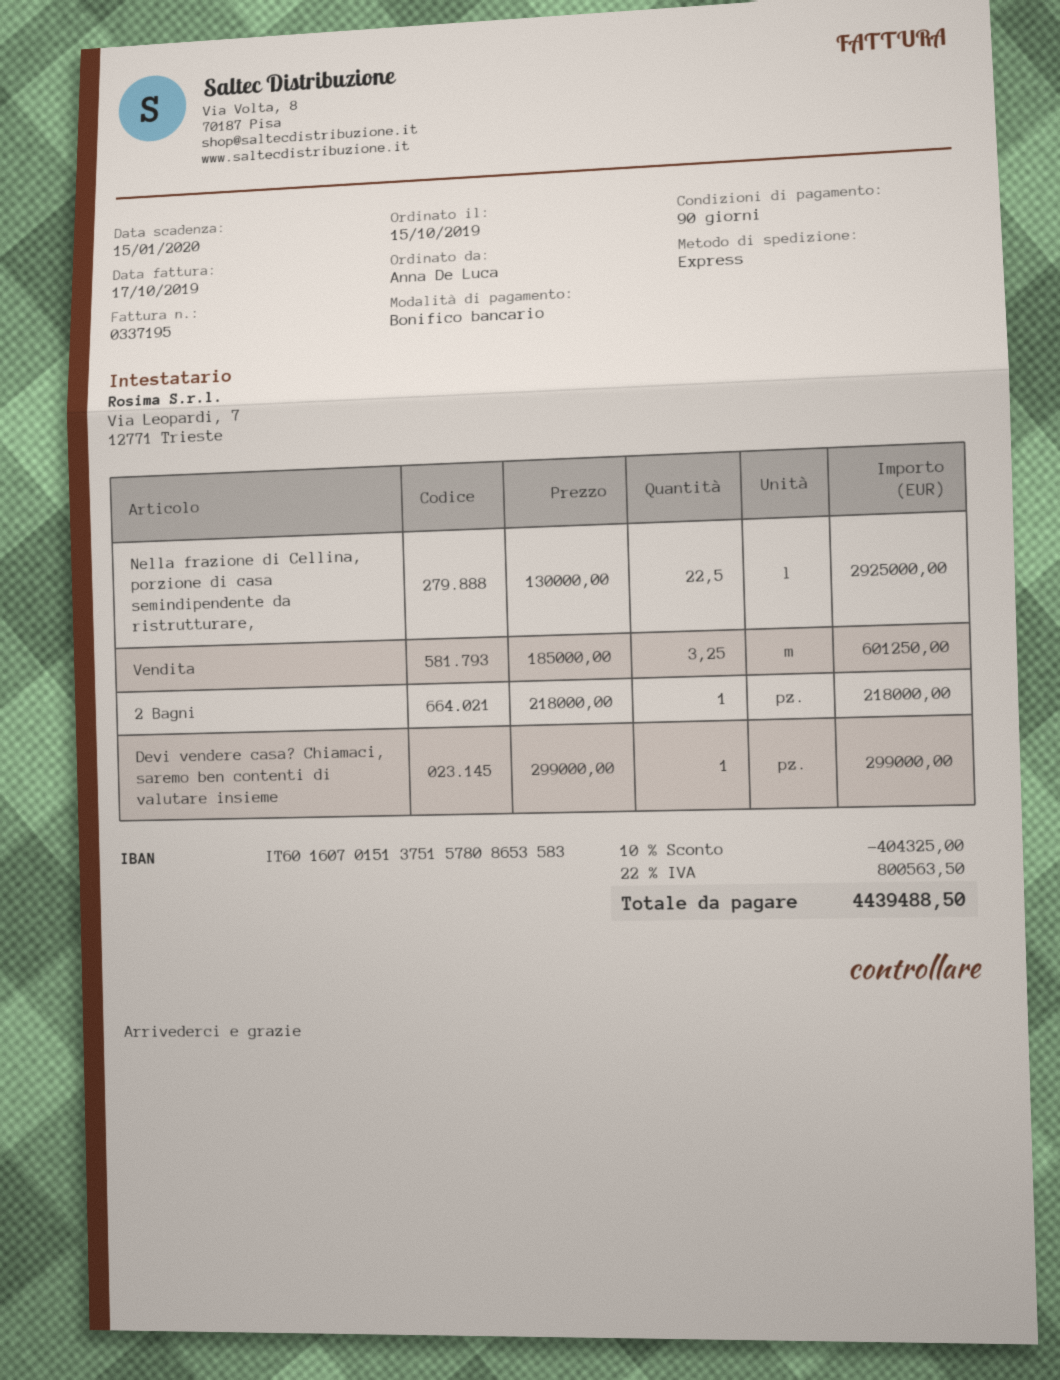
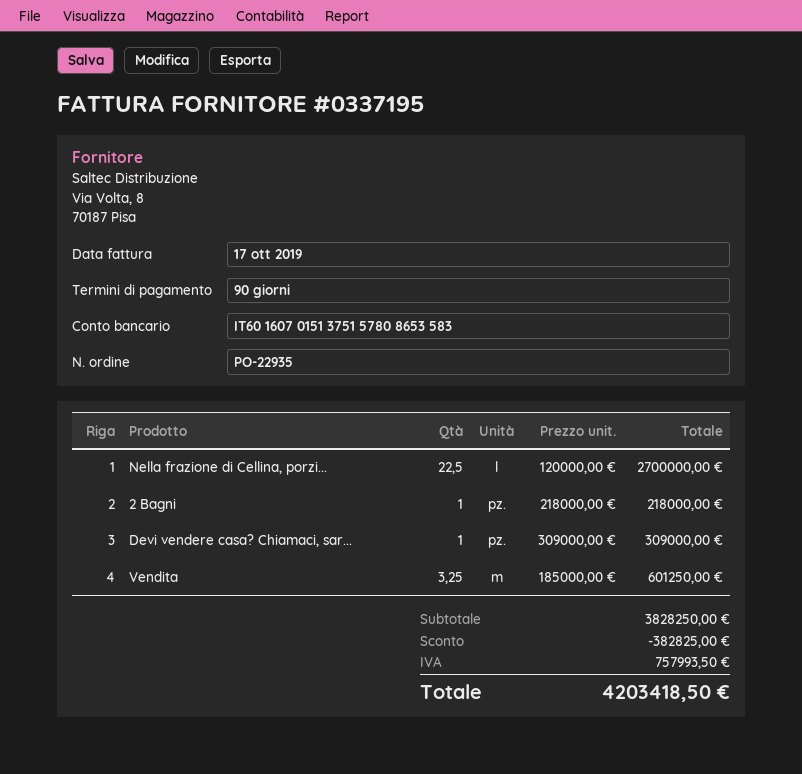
Nella frazione di Cellina, porzione di casa semindipendente da ristrutturare,: 22.5 x 130000.00 = 2925000.00 -> 22.5 x 120000.00 = 2700000.00
Devi vendere casa? Chiamaci, saremo ben contenti di valutare insieme: 1 x 299000.00 = 299000.00 -> 1 x 309000.00 = 309000.00
discount: 404325.00 -> 382825.00
tax: 800563.50 -> 757993.50
total: 4439488.50 -> 4203418.50

